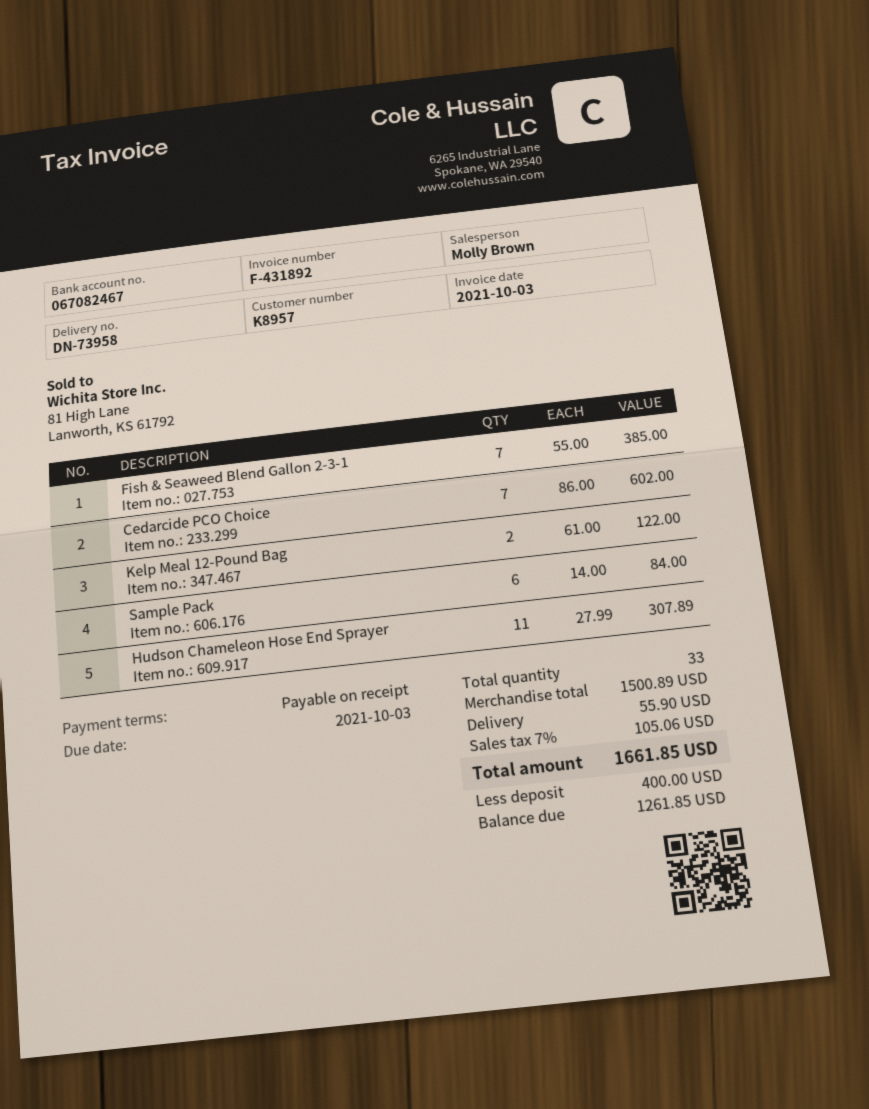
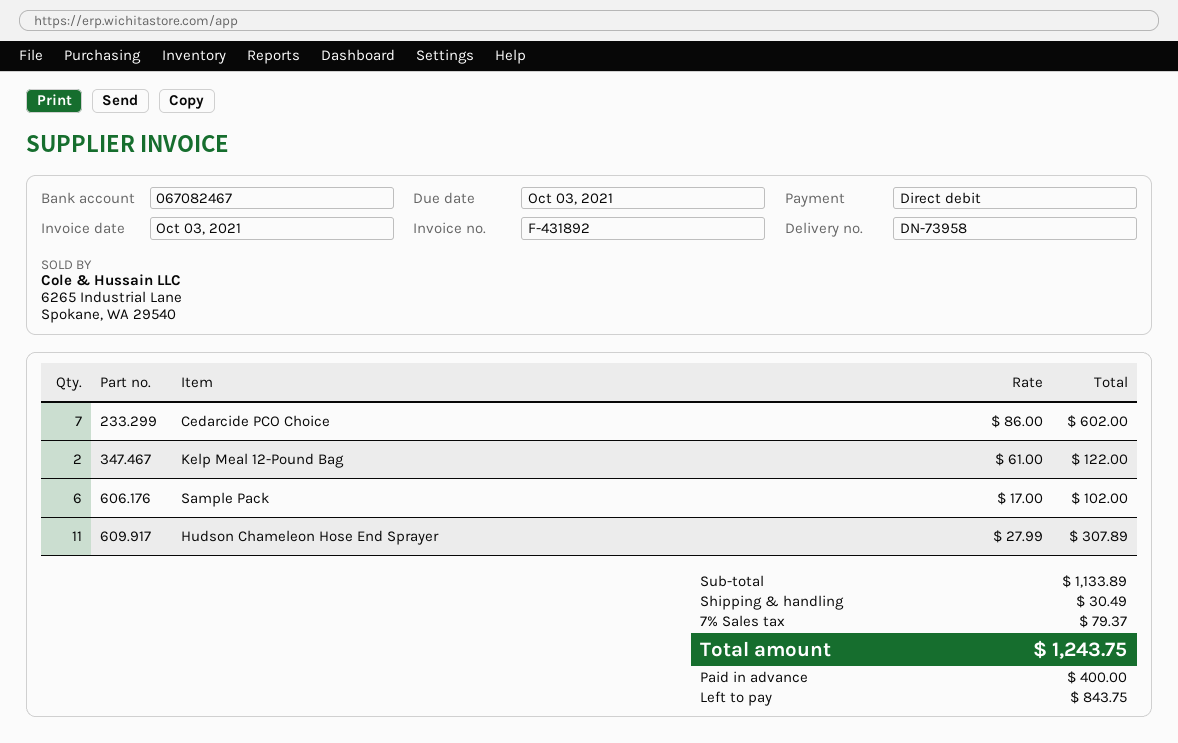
Fish & Seaweed Blend Gallon 2-3-1: 7 x 55.00 = 385.00 -> none
Sample Pack: 6 x 14.00 = 84.00 -> 6 x 17.00 = 102.00
subtotal: 1500.89 -> 1133.89
shipping: 55.90 -> 30.49
tax: 7% = 105.06 -> 7% = 79.37
total: 1661.85 -> 1243.75
balance: 1261.85 -> 843.75

